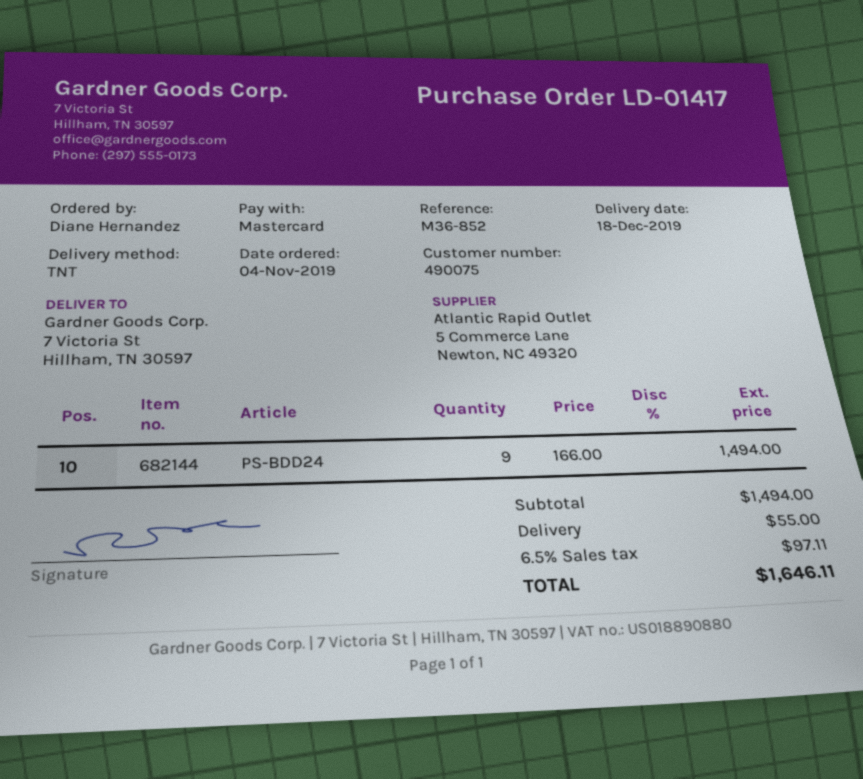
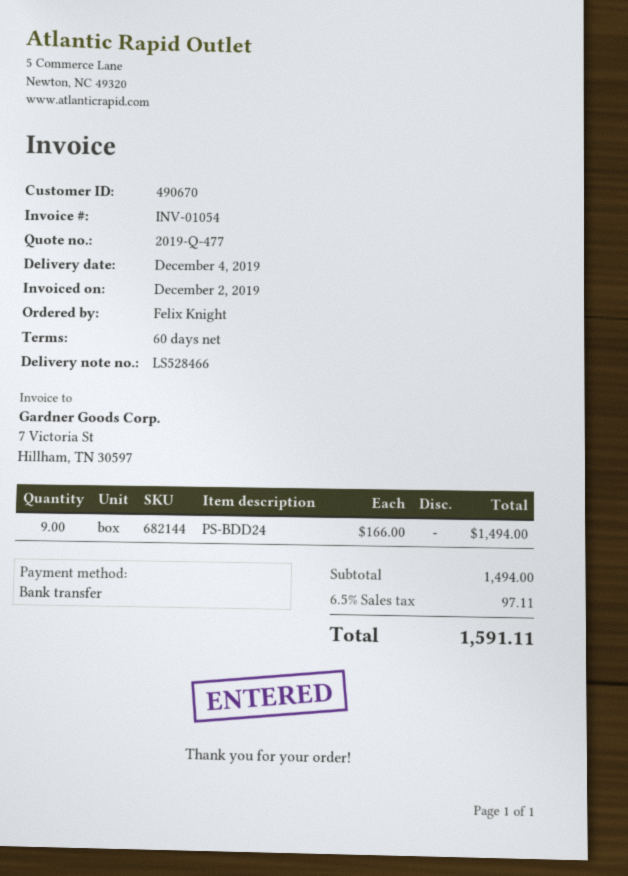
delivery date: 2019-12-18 -> 2019-12-04
customer number: 490075 -> 490670
ordered by: Diane Hernandez -> Felix Knight
payment method: Mastercard -> bank transfer
shipping: 55.00 -> none
total: 1646.11 -> 1591.11

